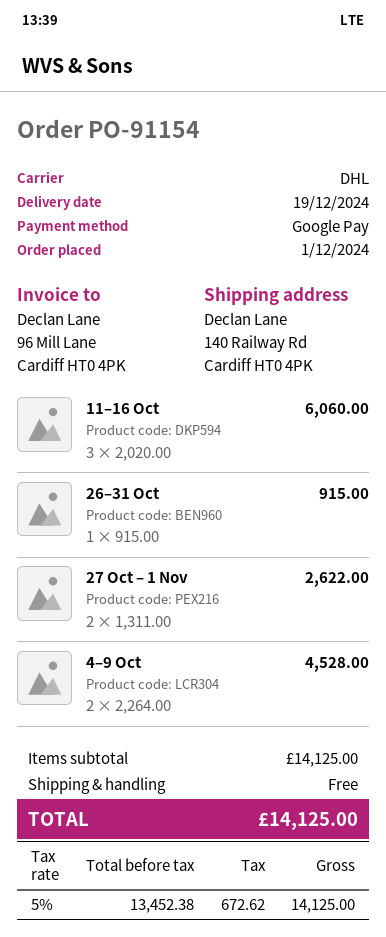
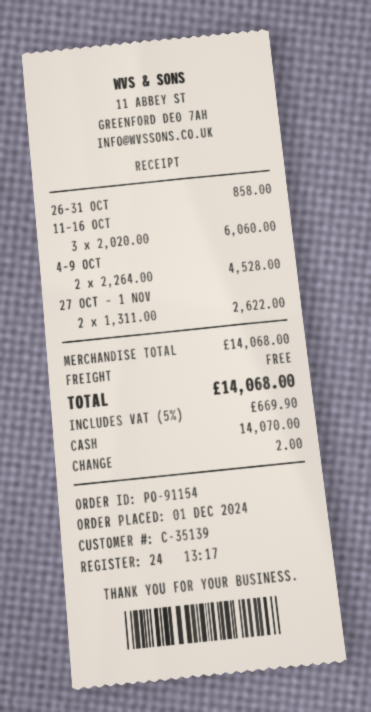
payment method: Google Pay -> cash
26–31 Oct: 1 x 915.00 = 915.00 -> 1 x 858.00 = 858.00
subtotal: 14125.00 -> 14068.00
tax: 5% = 672.62 -> 5% = 669.90
total: 14125.00 -> 14068.00

